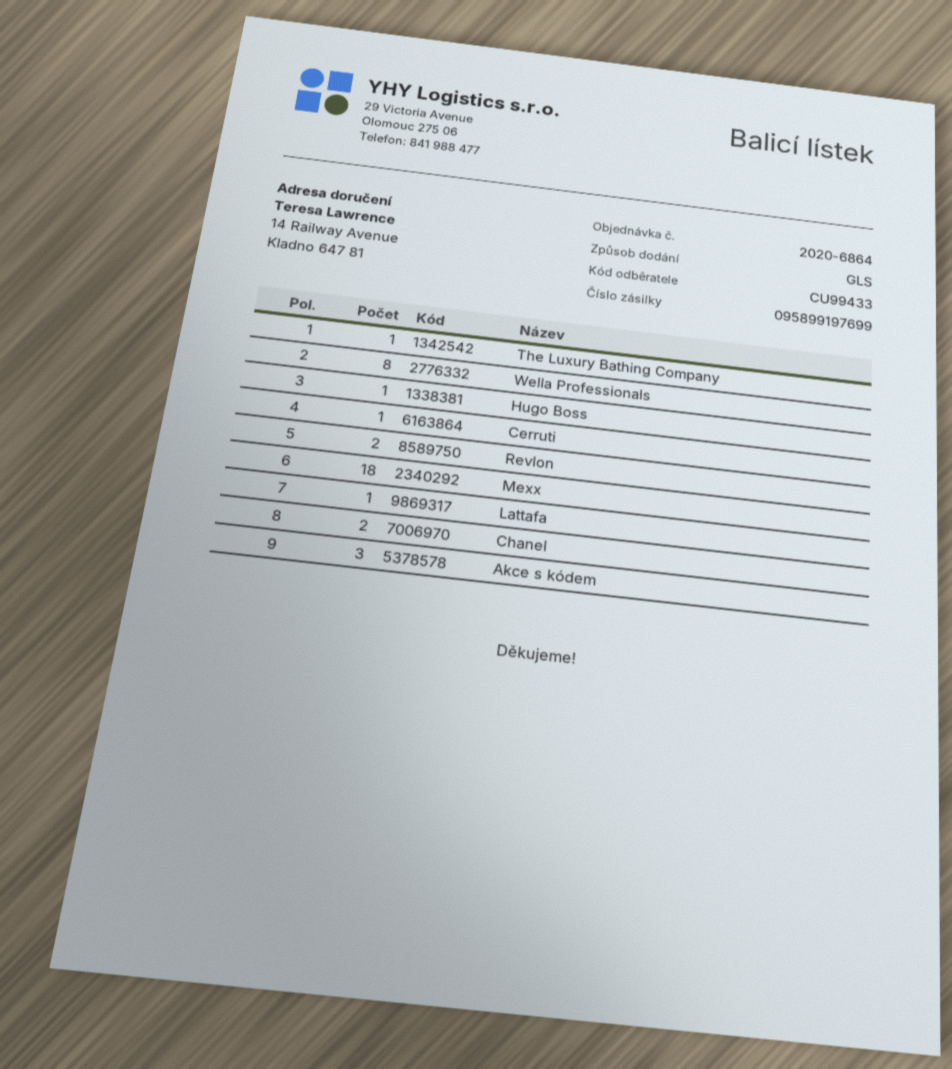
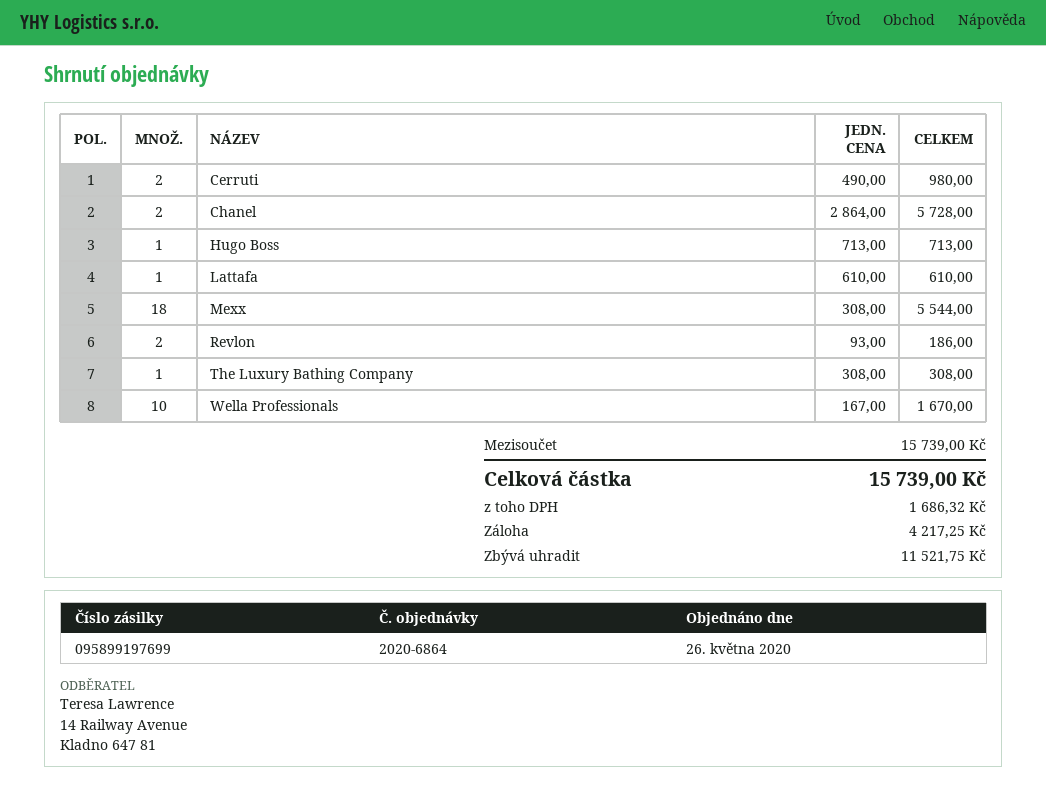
Wella Professionals: 8 -> 10
Cerruti: 1 -> 2
Akce s kódem: 3 -> none

